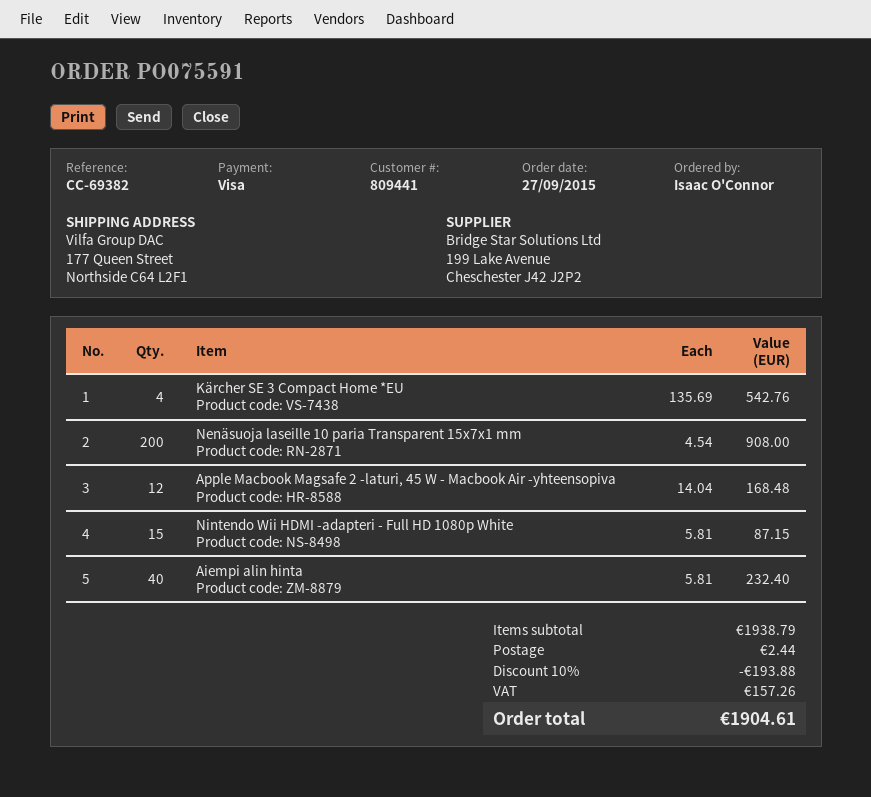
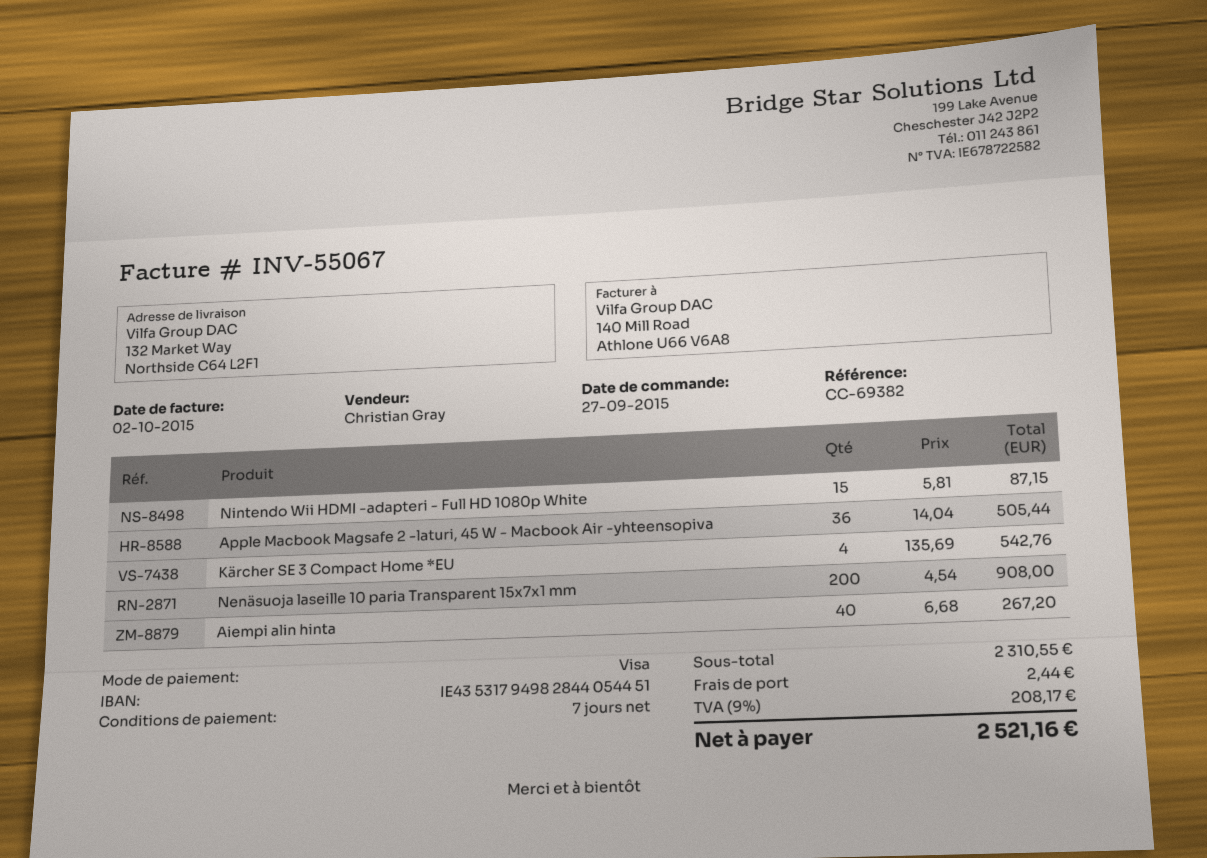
ship to: 177 Queen Street, Northside C64 L2F1 -> 132 Market Way, Northside C64 L2F1
Apple Macbook Magsafe 2 -laturi, 45 W - Macbook Air -yhteensopiva: 12 x 14.04 = 168.48 -> 36 x 14.04 = 505.44
Aiempi alin hinta: 40 x 5.81 = 232.40 -> 40 x 6.68 = 267.20
subtotal: 1938.79 -> 2310.55
discount: 10% = 193.88 -> none
tax: 157.26 -> 208.17
total: 1904.61 -> 2521.16

